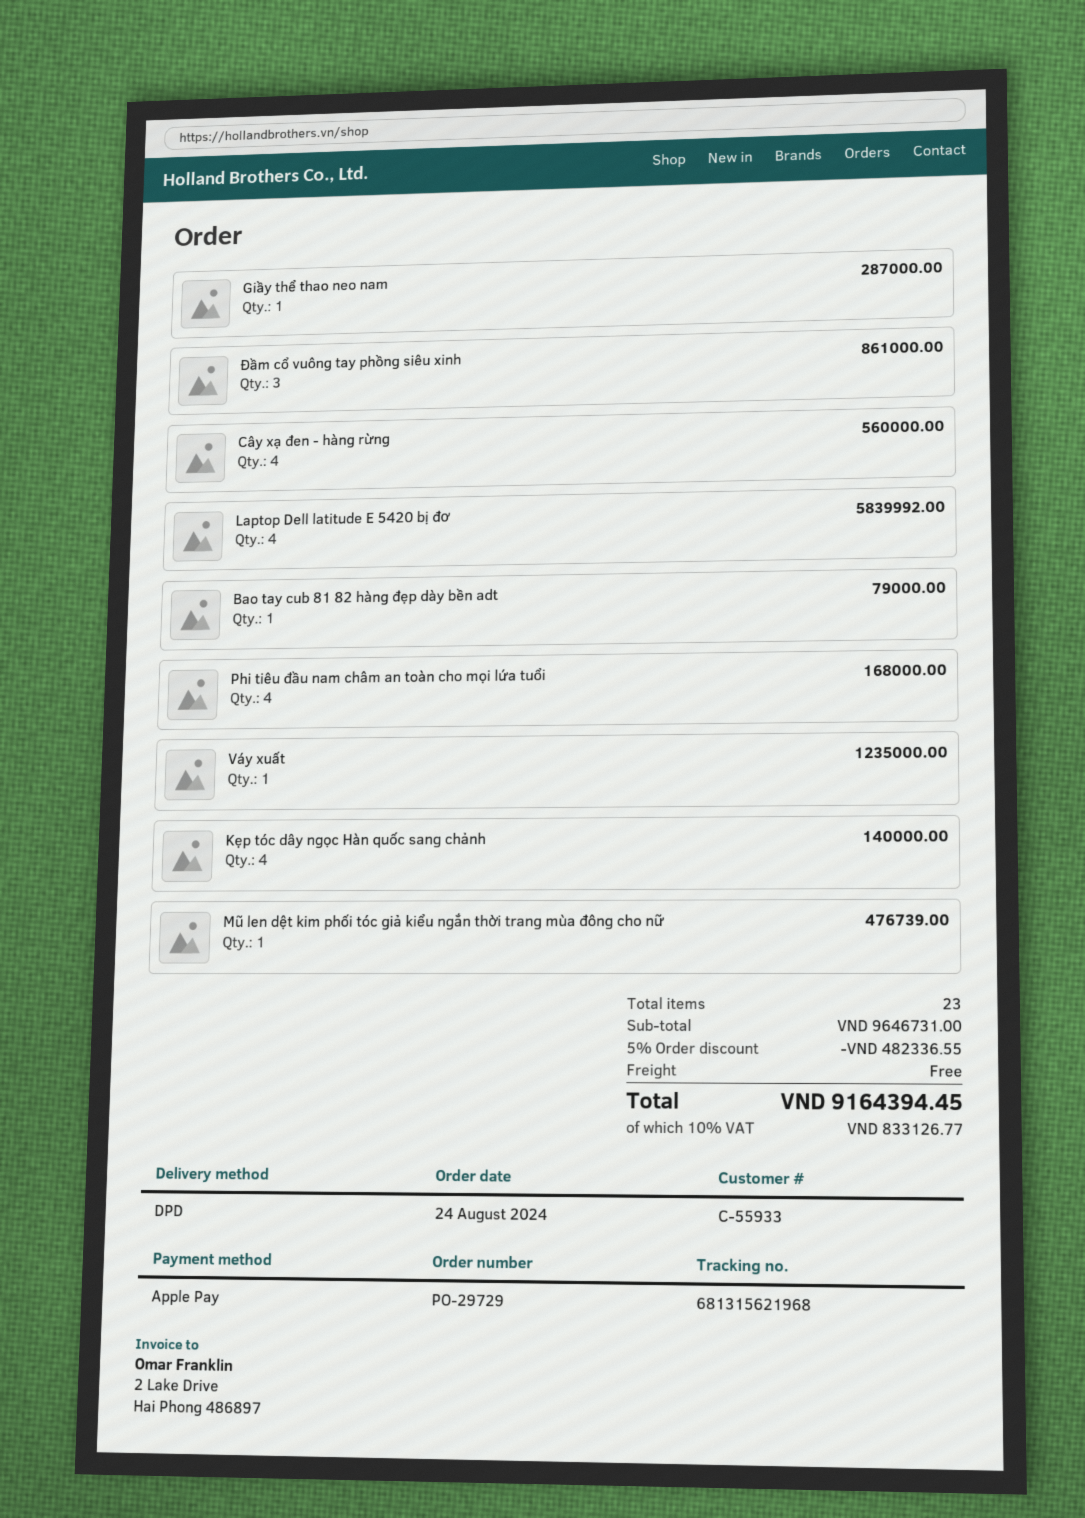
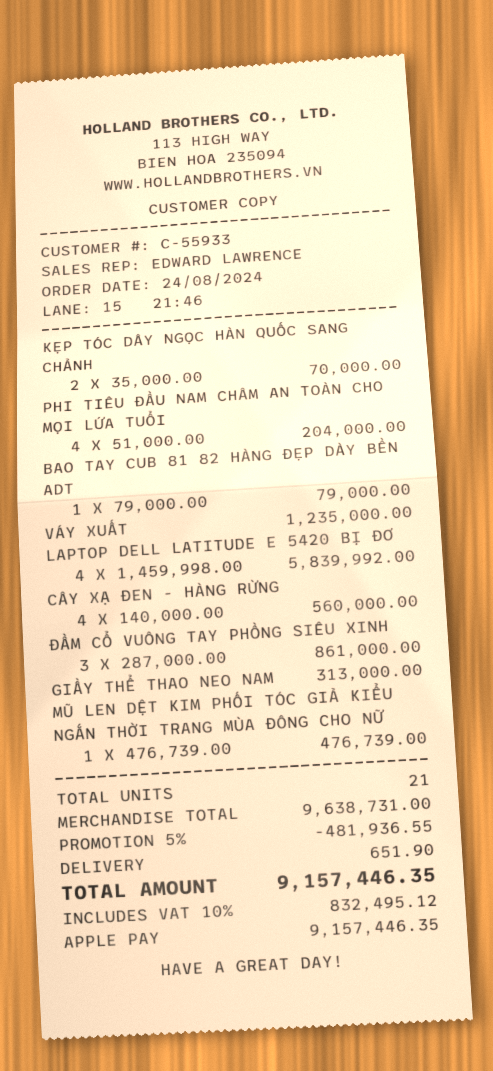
Giầy thể thao neo nam: 1 for 287000.00 -> 1 for 313000.00
Phi tiêu đầu nam châm an toàn cho mọi lứa tuổi: 4 for 168000.00 -> 4 for 204000.00
Kẹp tóc dây ngọc Hàn quốc sang chảnh: 4 for 140000.00 -> 2 for 70000.00
total quantity: 23 -> 21
subtotal: 9646731.00 -> 9638731.00
discount: 5% = 482336.55 -> 5% = 481936.55
shipping: 0.00 -> 651.90
tax: 10% = 833126.77 -> 10% = 832495.12
total: 9164394.45 -> 9157446.35

